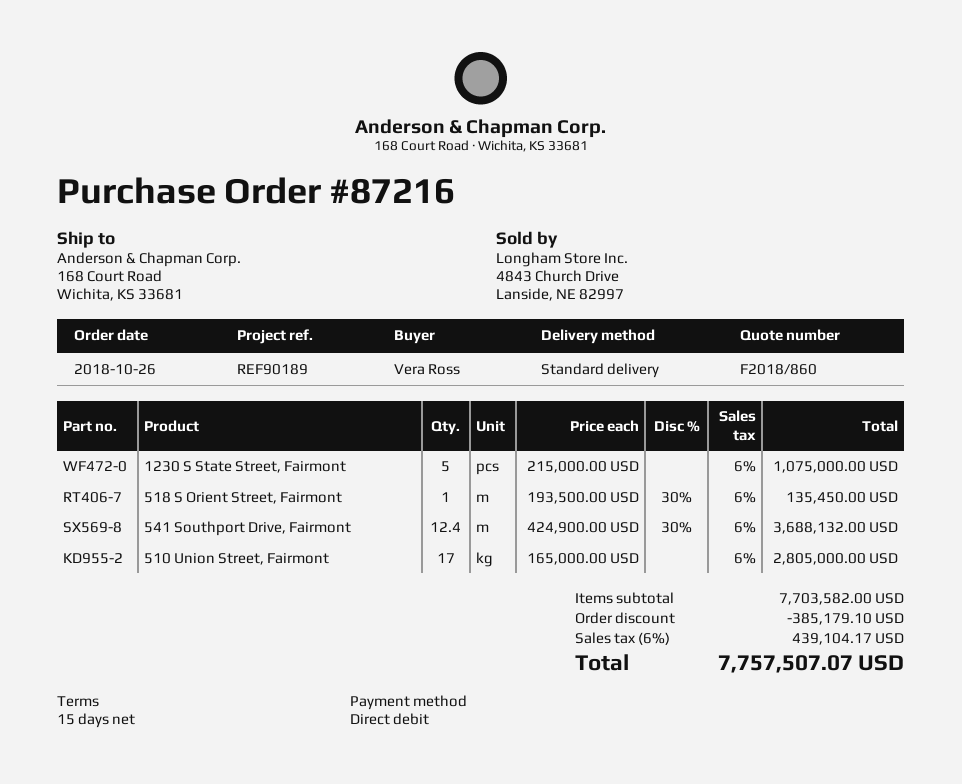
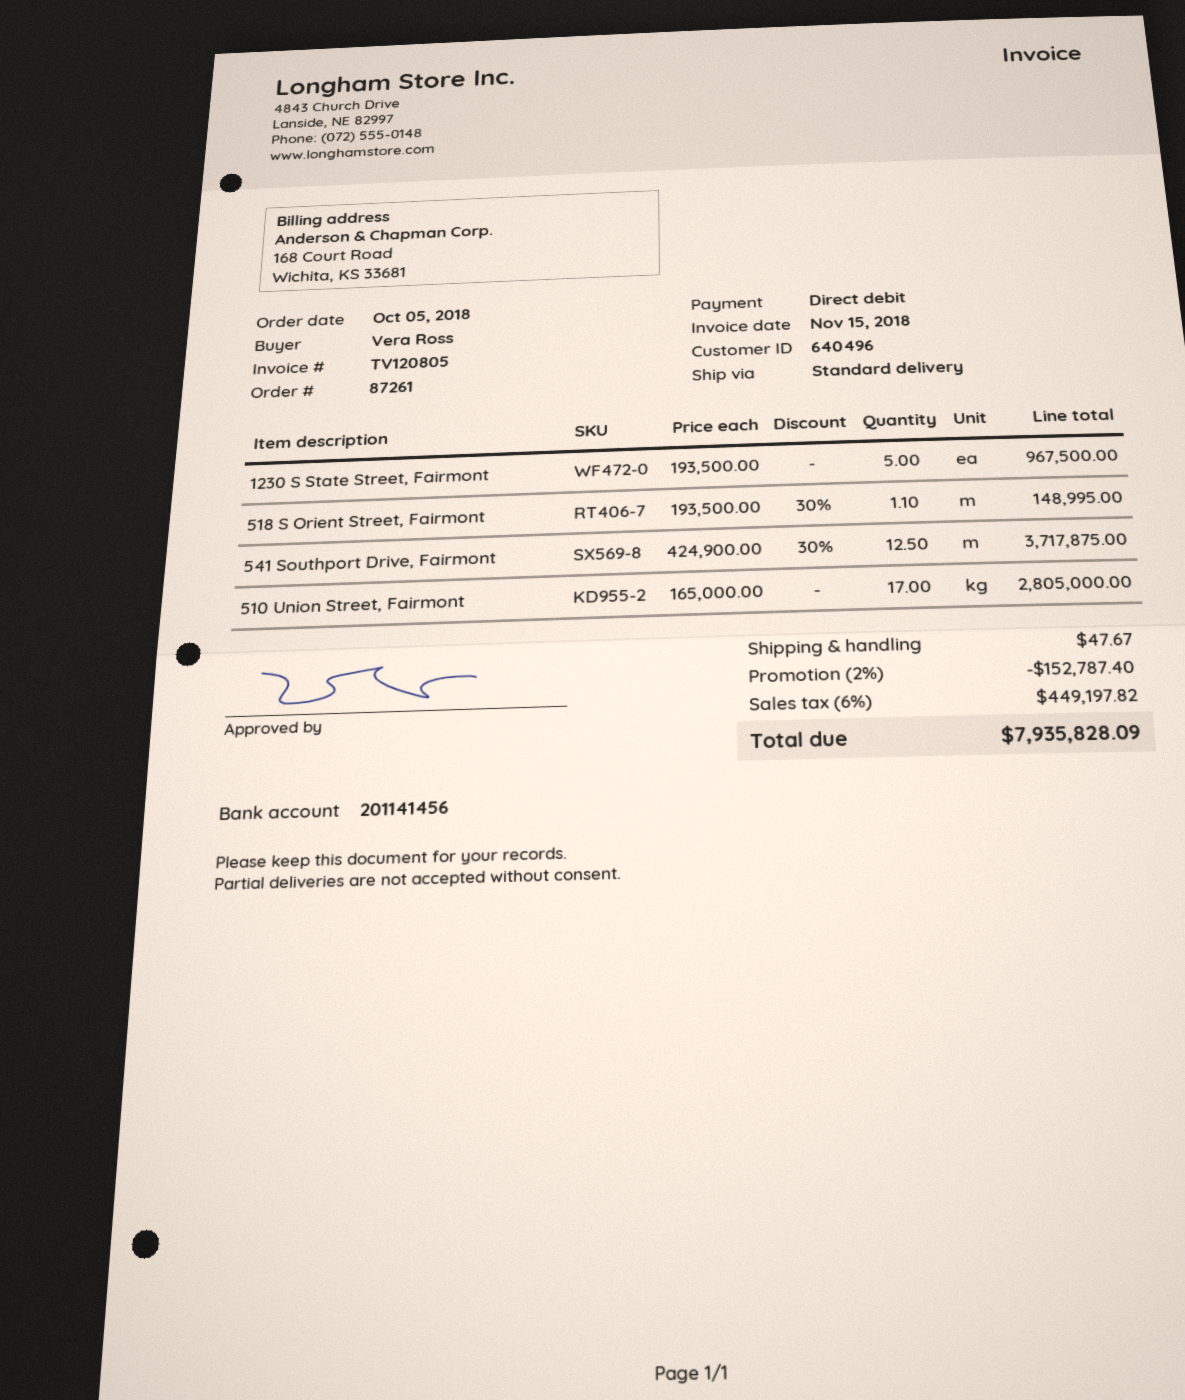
order number: 87216 -> 87261
order date: 2018-10-26 -> 2018-10-05
1230 S State Street, Fairmont: 5 x 215000.00 = 1075000.00 -> 5 x 193500.00 = 967500.00
518 S Orient Street, Fairmont: 1 x 193500.00 - 30% = 135450.00 -> 1.1 x 193500.00 - 30% = 148995.00
541 Southport Drive, Fairmont: 12.4 x 424900.00 - 30% = 3688132.00 -> 12.5 x 424900.00 - 30% = 3717875.00
discount: 385179.10 -> 152787.40
shipping: none -> 47.67
tax: 6% = 439104.17 -> 6% = 449197.82
total: 7757507.07 -> 7935828.09

